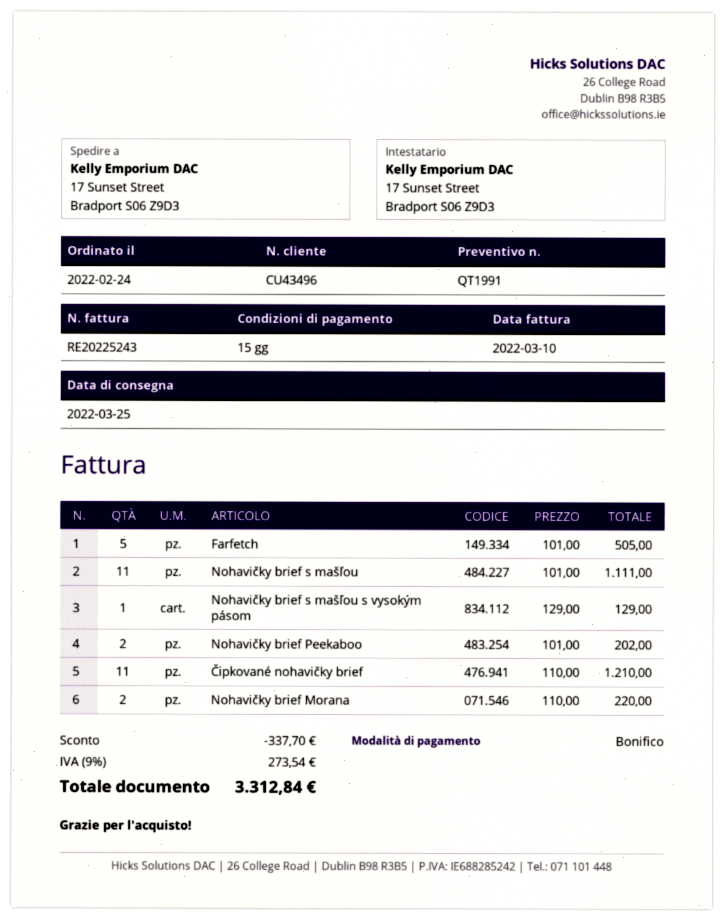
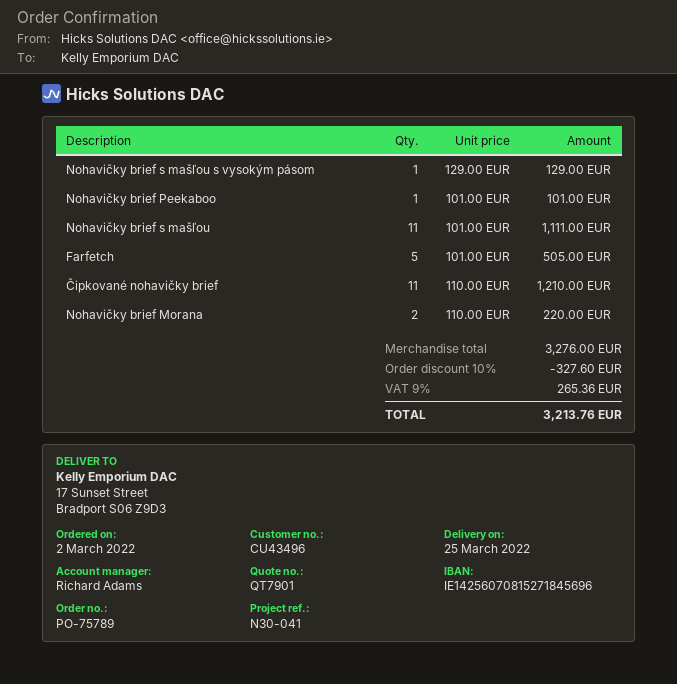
quote number: QT1991 -> QT7901
order date: 2022-02-24 -> 2022-03-02
Nohavičky brief Peekaboo: 2 x 101.00 = 202.00 -> 1 x 101.00 = 101.00
discount: 337.70 -> 327.60
tax: 9% = 273.54 -> 9% = 265.36
total: 3312.84 -> 3213.76

